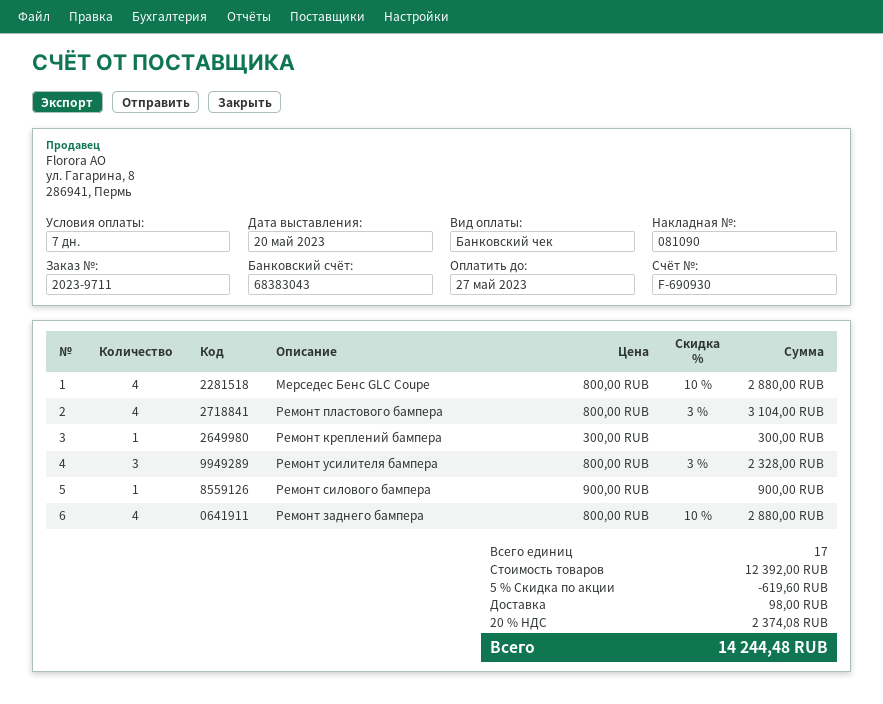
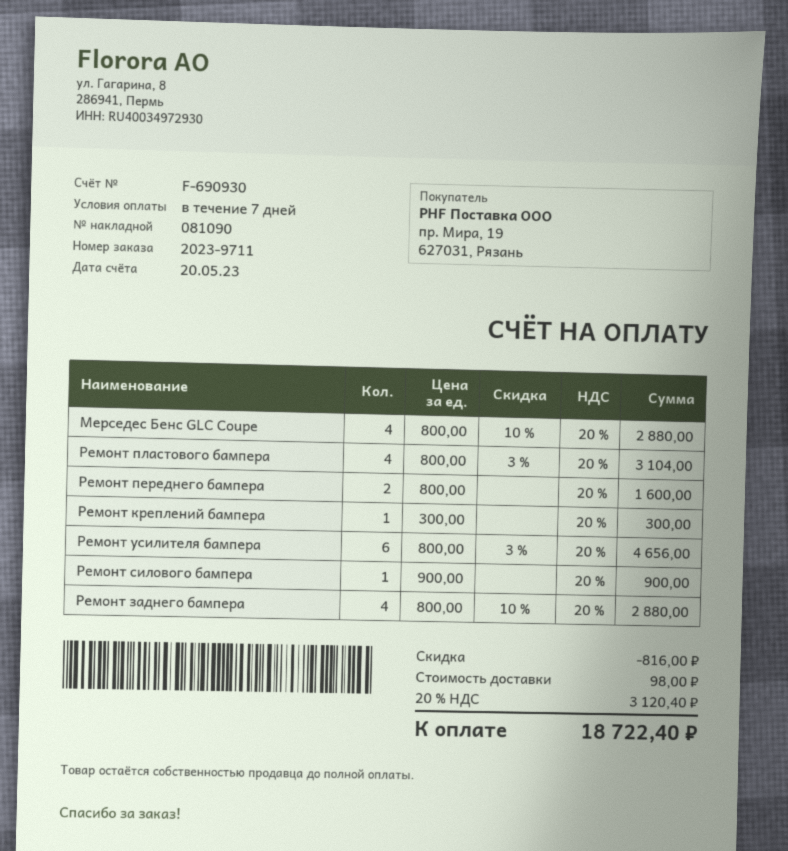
Ремонт усилителя бампера: 3 x 800.00 - 3% = 2328.00 -> 6 x 800.00 - 3% = 4656.00
Ремонт переднего бампера: none -> 2 x 800.00 = 1600.00
discount: 619.60 -> 816.00
tax: 20% = 2374.08 -> 20% = 3120.40
total: 14244.48 -> 18722.40

